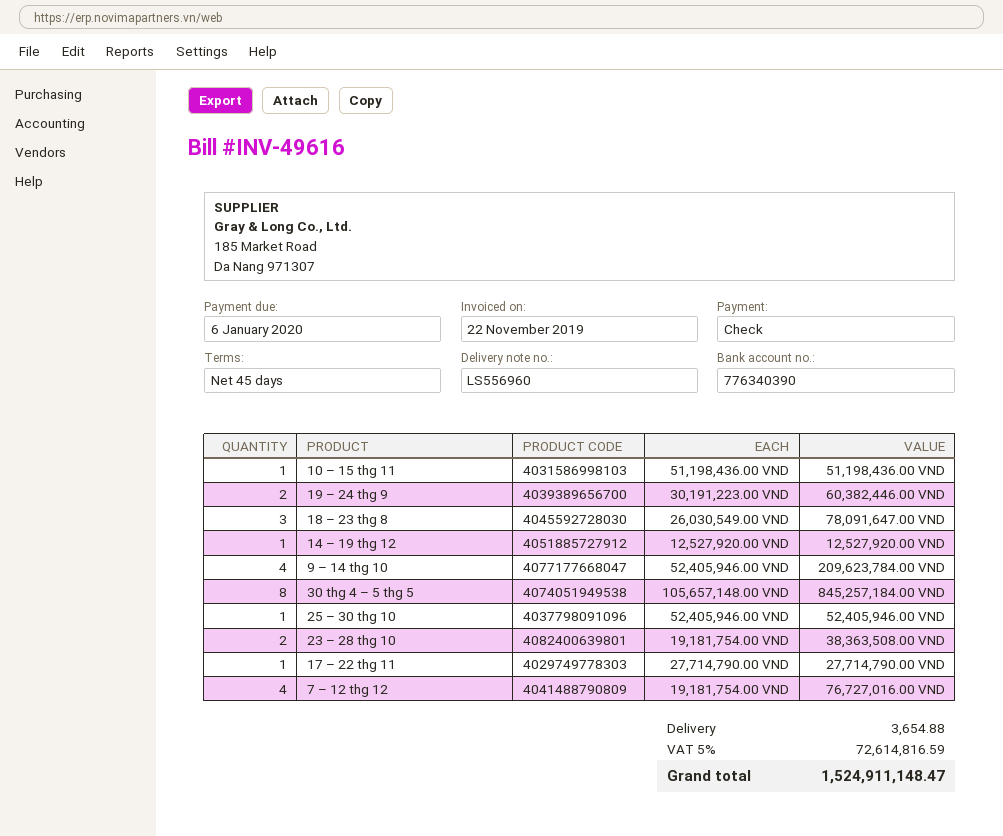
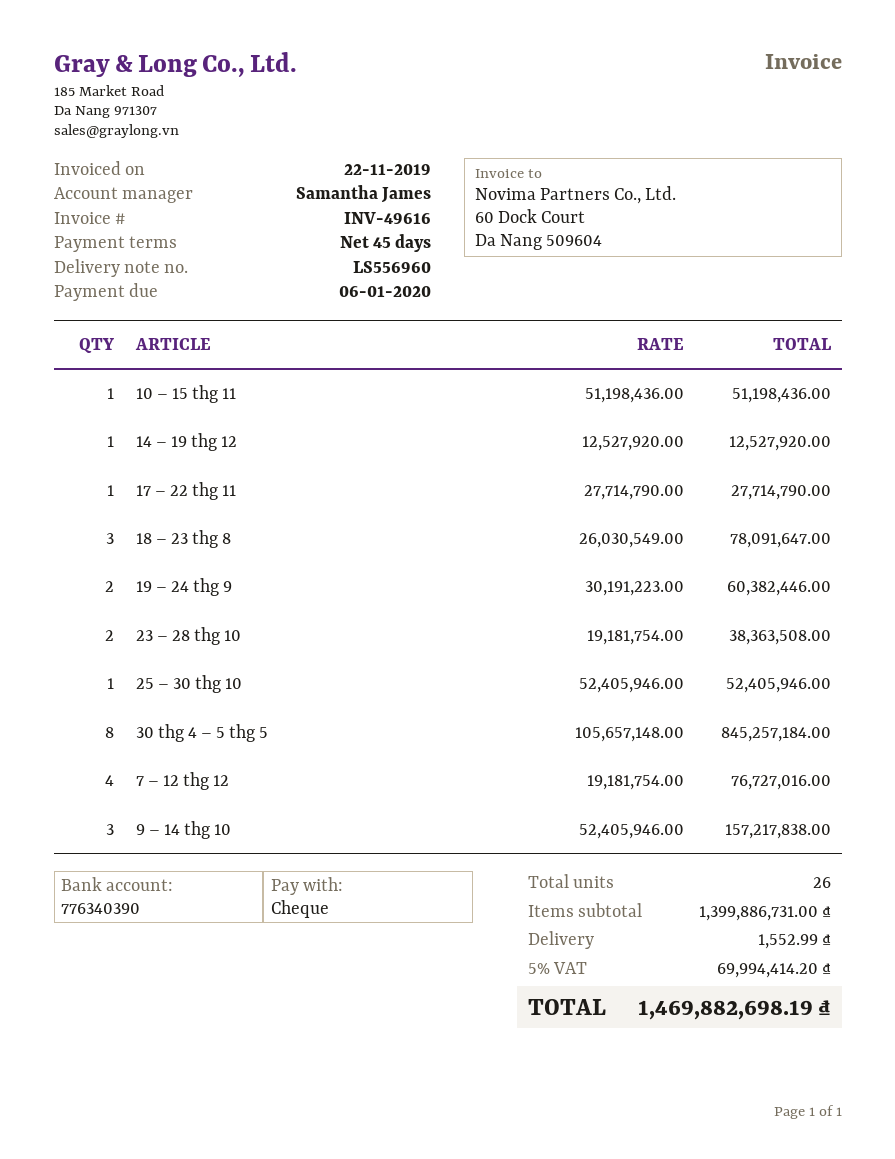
9 – 14 thg 10: 4 x 52405946.00 = 209623784.00 -> 3 x 52405946.00 = 157217838.00
shipping: 3654.88 -> 1552.99
tax: 5% = 72614816.59 -> 5% = 69994414.20
total: 1524911148.47 -> 1469882698.19

